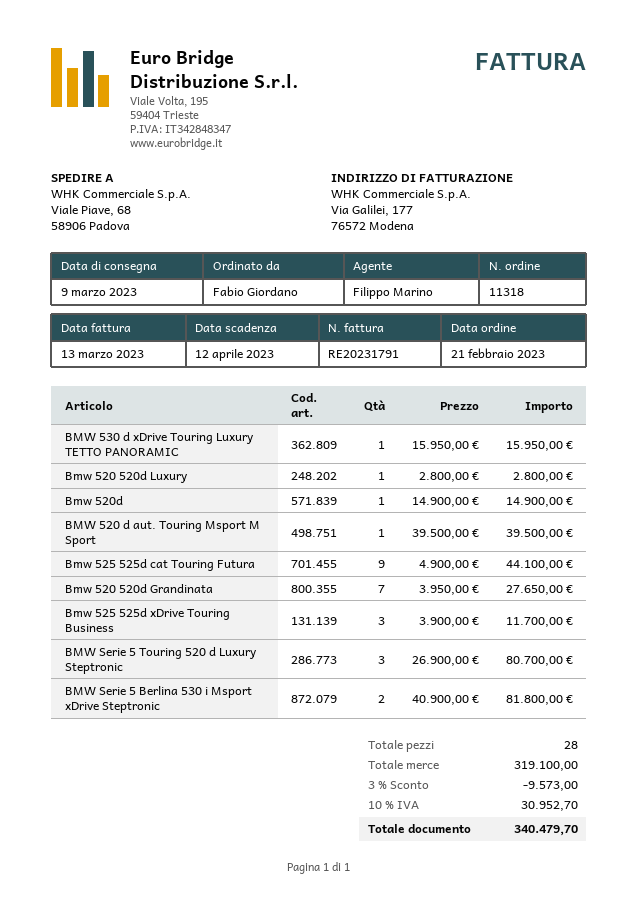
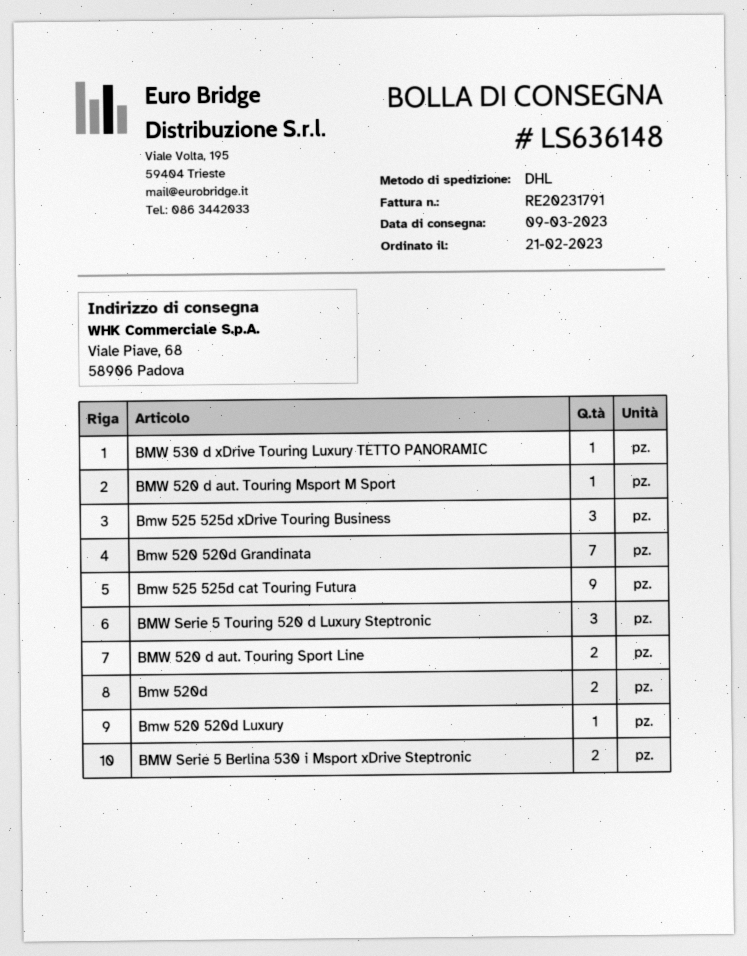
Bmw 520d: 1 -> 2
BMW 520 d aut. Touring Sport Line: none -> 2

